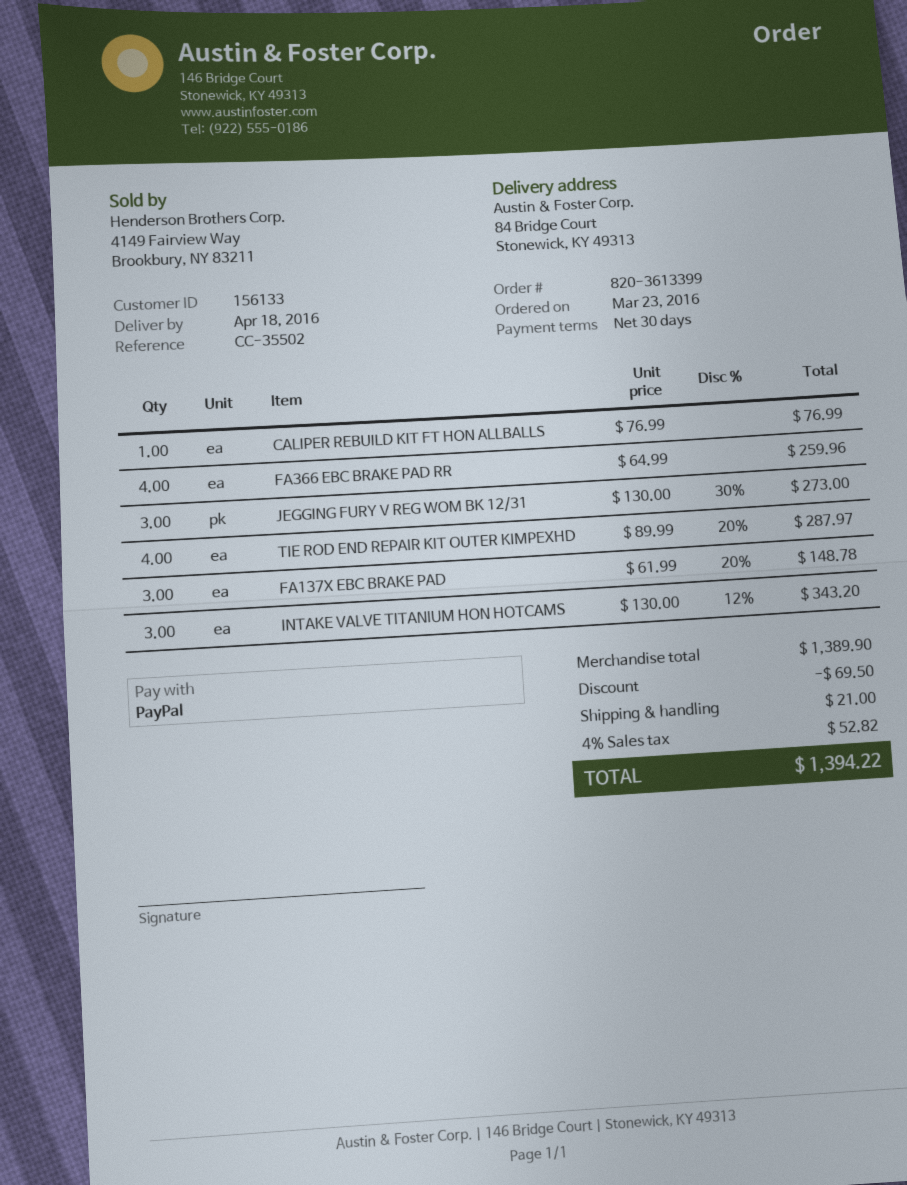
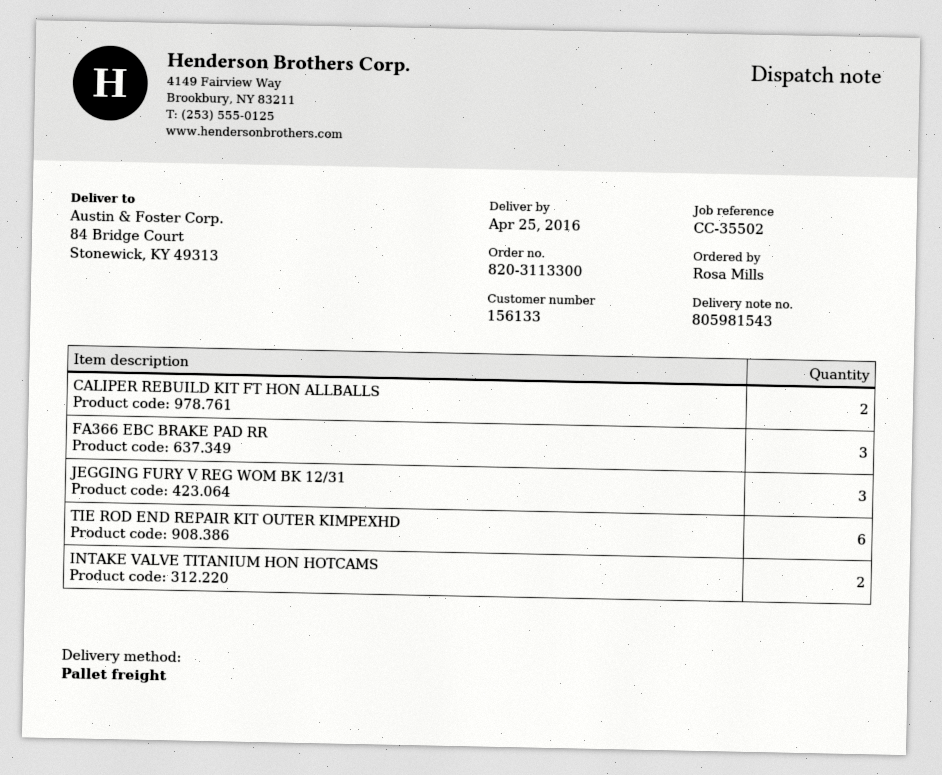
order number: 820-3613399 -> 820-3113300
delivery date: 2016-04-18 -> 2016-04-25
CALIPER REBUILD KIT FT HON ALLBALLS: 1 -> 2
FA366 EBC BRAKE PAD RR: 4 -> 3
TIE ROD END REPAIR KIT OUTER KIMPEXHD: 4 -> 6
FA137X EBC BRAKE PAD: 3 -> none
INTAKE VALVE TITANIUM HON HOTCAMS: 3 -> 2

